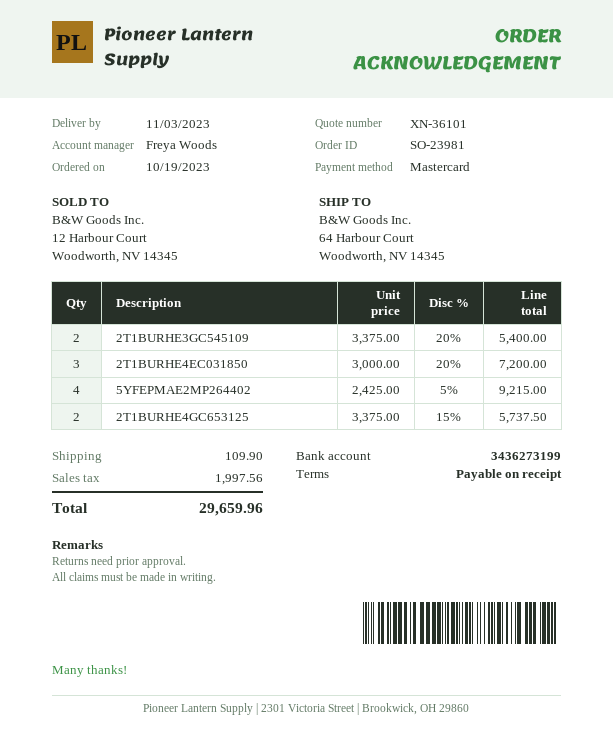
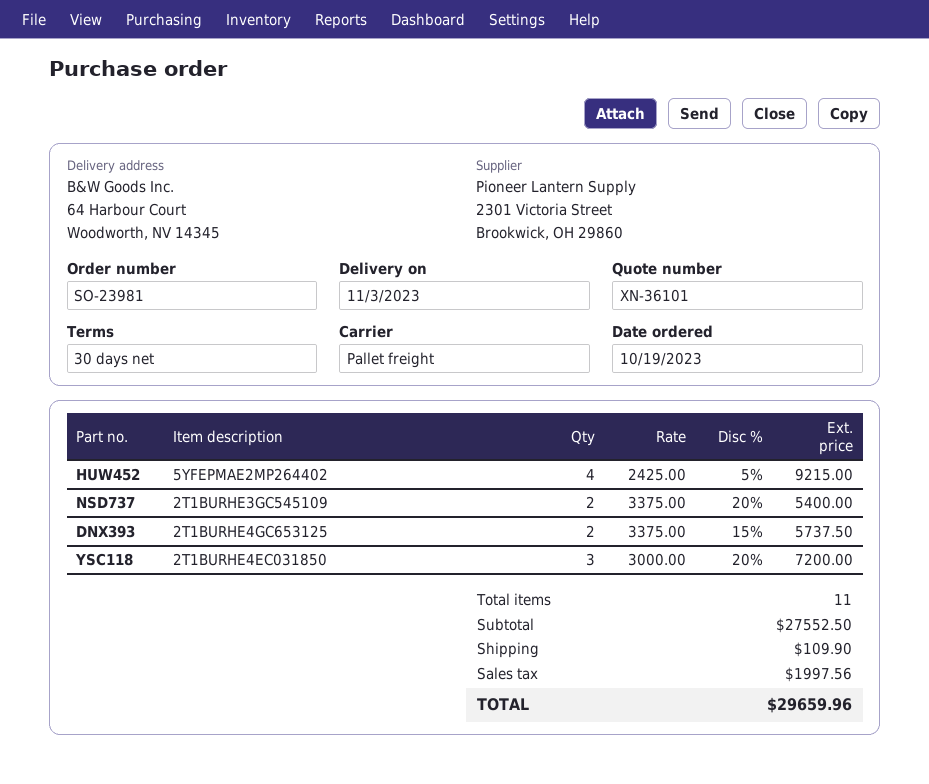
payment terms: on receipt -> 30 days

